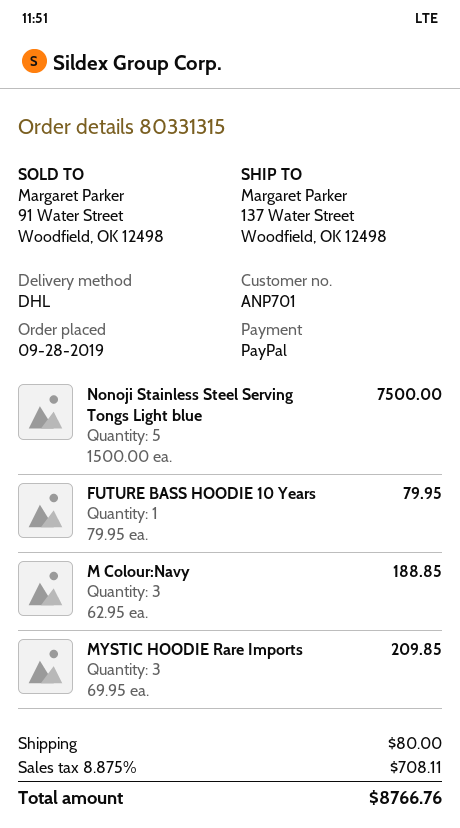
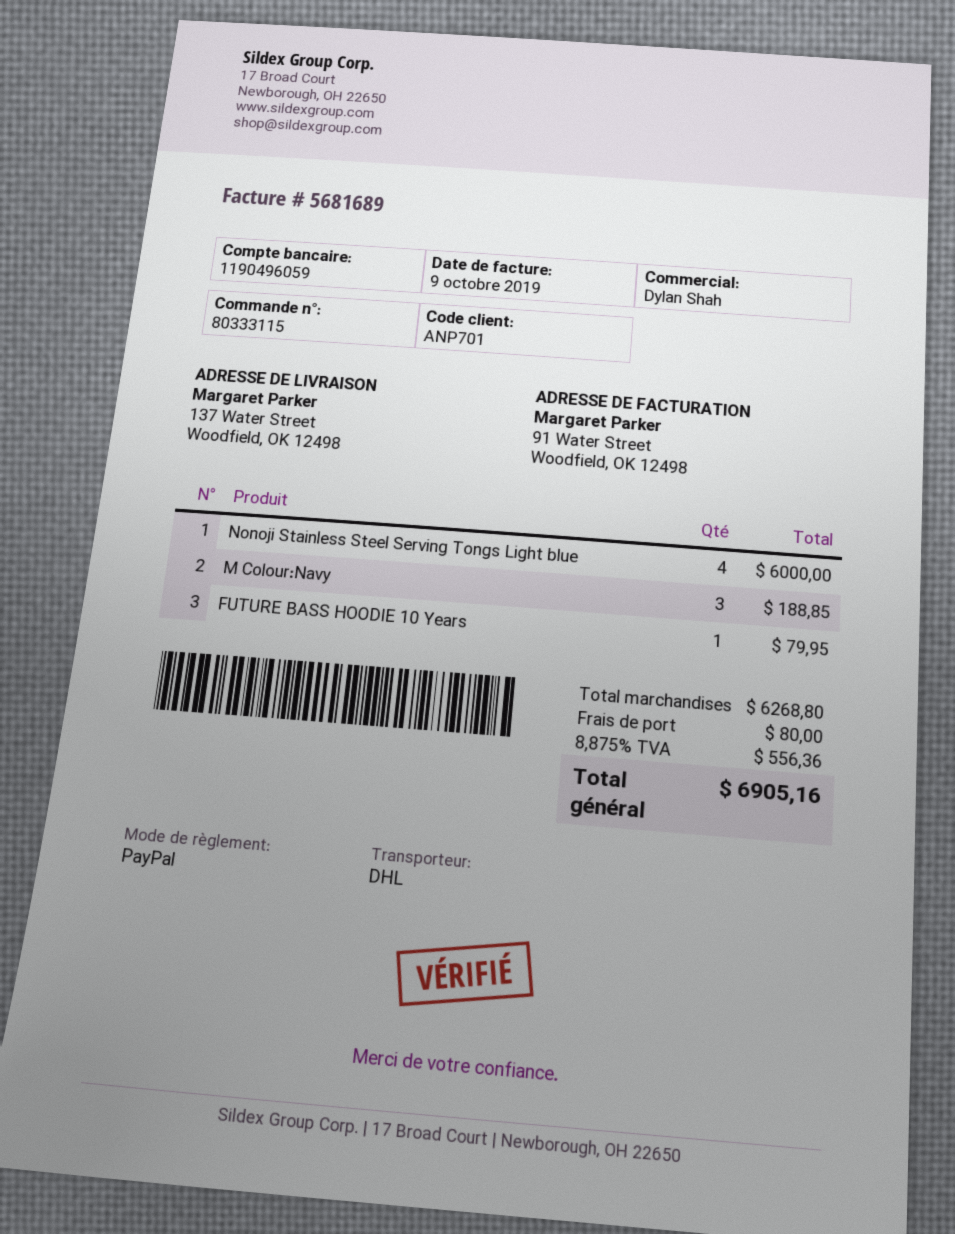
order number: 80331315 -> 80333115
Nonoji Stainless Steel Serving Tongs Light blue: 5 for 7500.00 -> 4 for 6000.00
MYSTIC HOODIE Rare Imports: 3 for 209.85 -> none
tax: 8.875% = 708.11 -> 8.875% = 556.36
total: 8766.76 -> 6905.16

